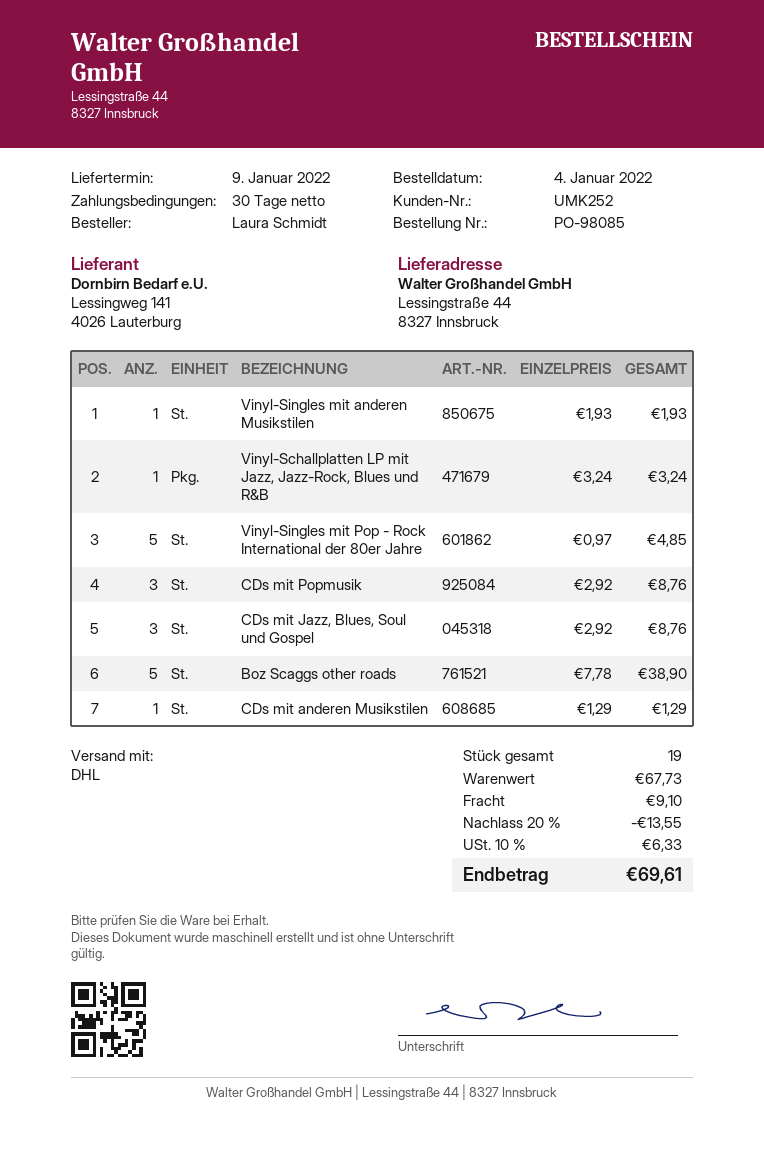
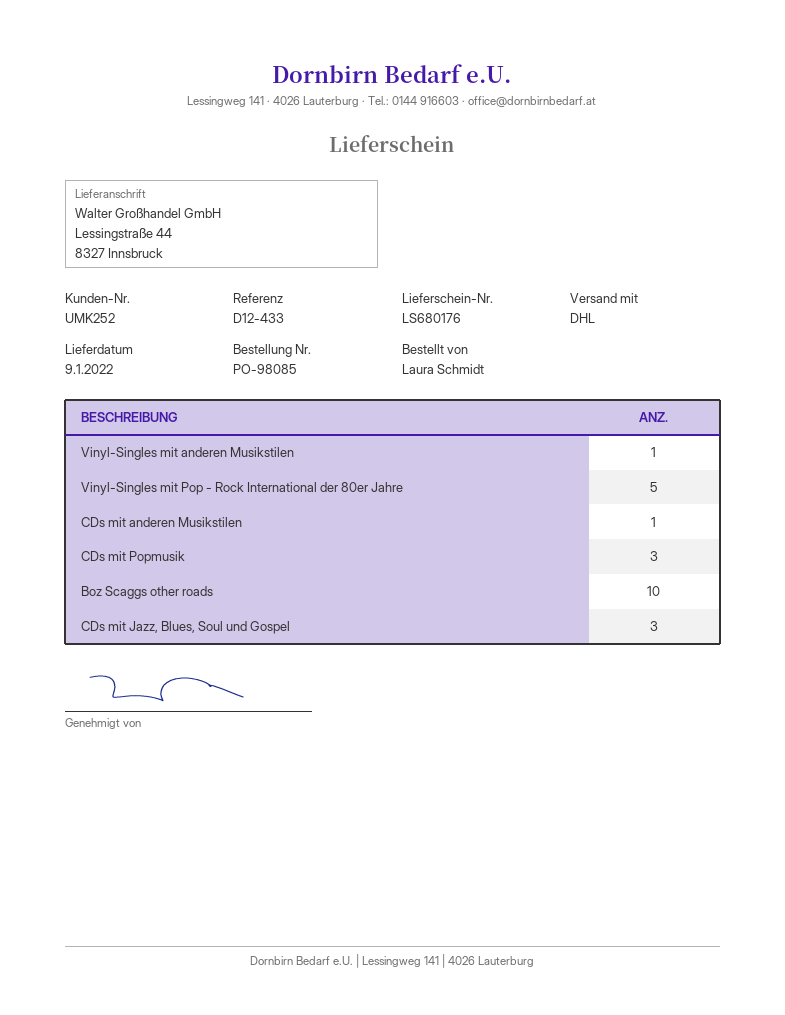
Vinyl-Schallplatten LP mit Jazz, Jazz-Rock, Blues und R&B: 1 -> none
Boz Scaggs other roads: 5 -> 10

